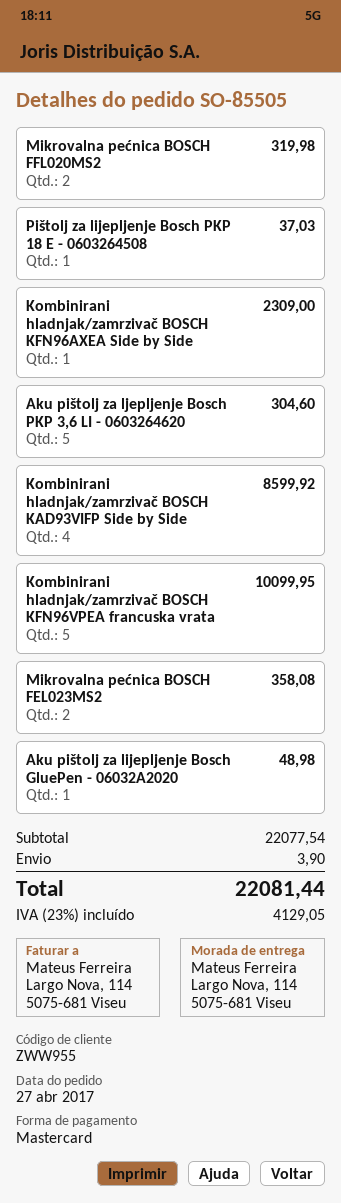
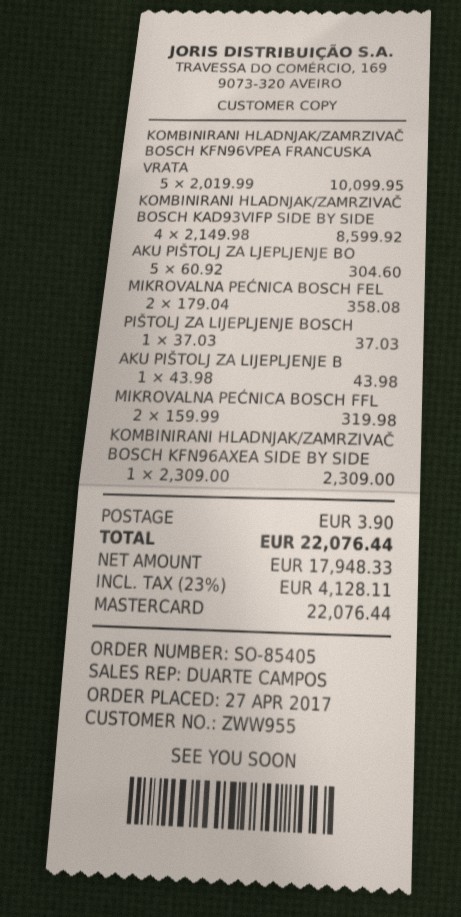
order number: SO-85505 -> SO-85405
Aku pištolj za lijepljenje Bosch GluePen - 06032A2020: 1 for 48.98 -> 1 for 43.98
tax: 23% = 4129.05 -> 23% = 4128.11
total: 22081.44 -> 22076.44

